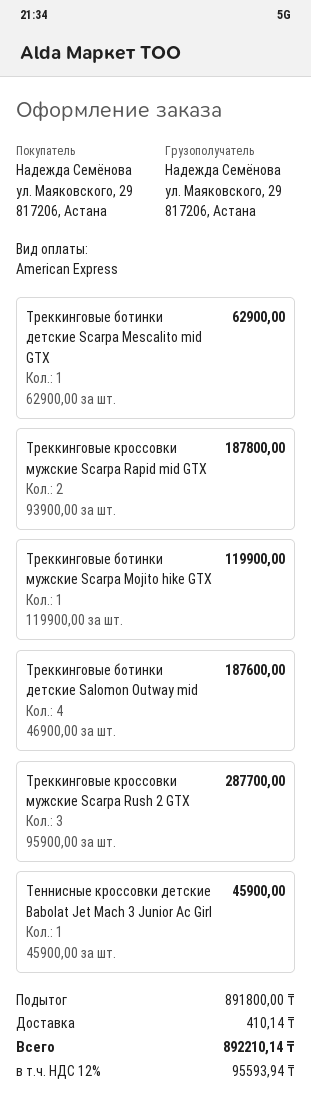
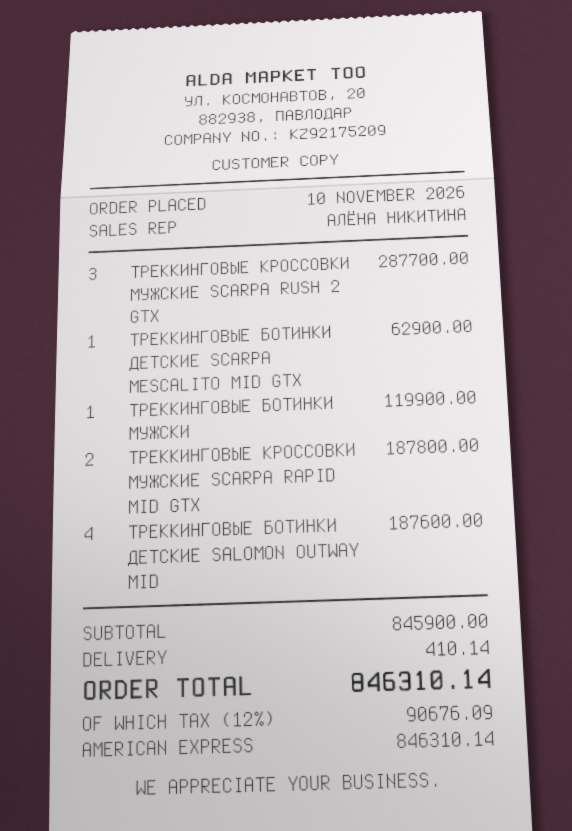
Теннисные кроссовки детские Babolat Jet Mach 3 Junior Ac Girl: 1 for 45900.00 -> none
subtotal: 891800.00 -> 845900.00
tax: 12% = 95593.94 -> 12% = 90676.09
total: 892210.14 -> 846310.14

